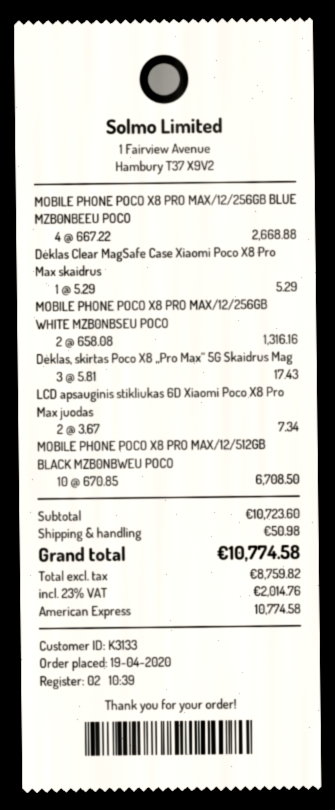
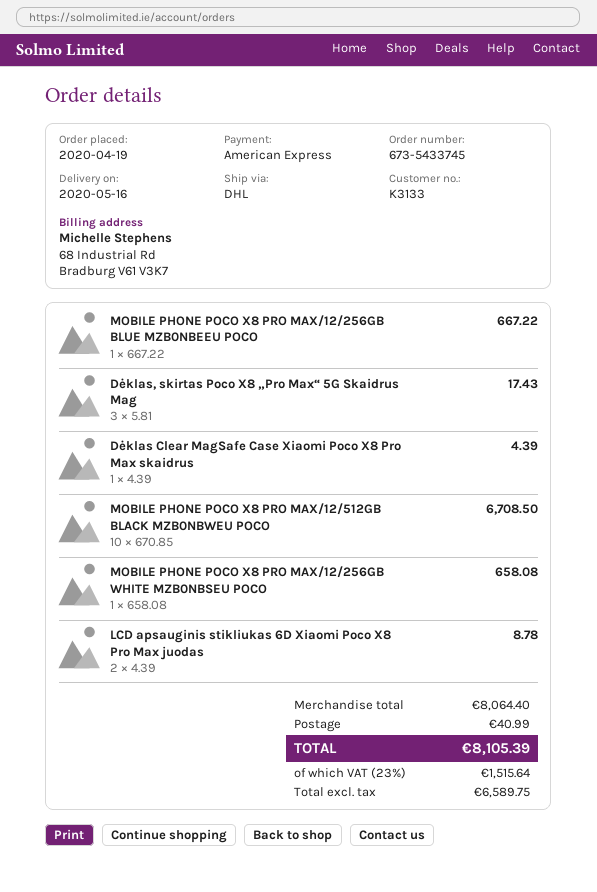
MOBILE PHONE POCO X8 PRO MAX/12/256GB BLUE MZB0NBEEU POCO: 4 x 667.22 = 2668.88 -> 1 x 667.22 = 667.22
Dėklas Clear MagSafe Case Xiaomi Poco X8 Pro Max skaidrus: 1 x 5.29 = 5.29 -> 1 x 4.39 = 4.39
MOBILE PHONE POCO X8 PRO MAX/12/256GB WHITE MZB0NBSEU POCO: 2 x 658.08 = 1316.16 -> 1 x 658.08 = 658.08
LCD apsauginis stikliukas 6D Xiaomi Poco X8 Pro Max juodas: 2 x 3.67 = 7.34 -> 2 x 4.39 = 8.78
subtotal: 10723.60 -> 8064.40
shipping: 50.98 -> 40.99
net: 8759.82 -> 6589.75
tax: 23% = 2014.76 -> 23% = 1515.64
total: 10774.58 -> 8105.39

